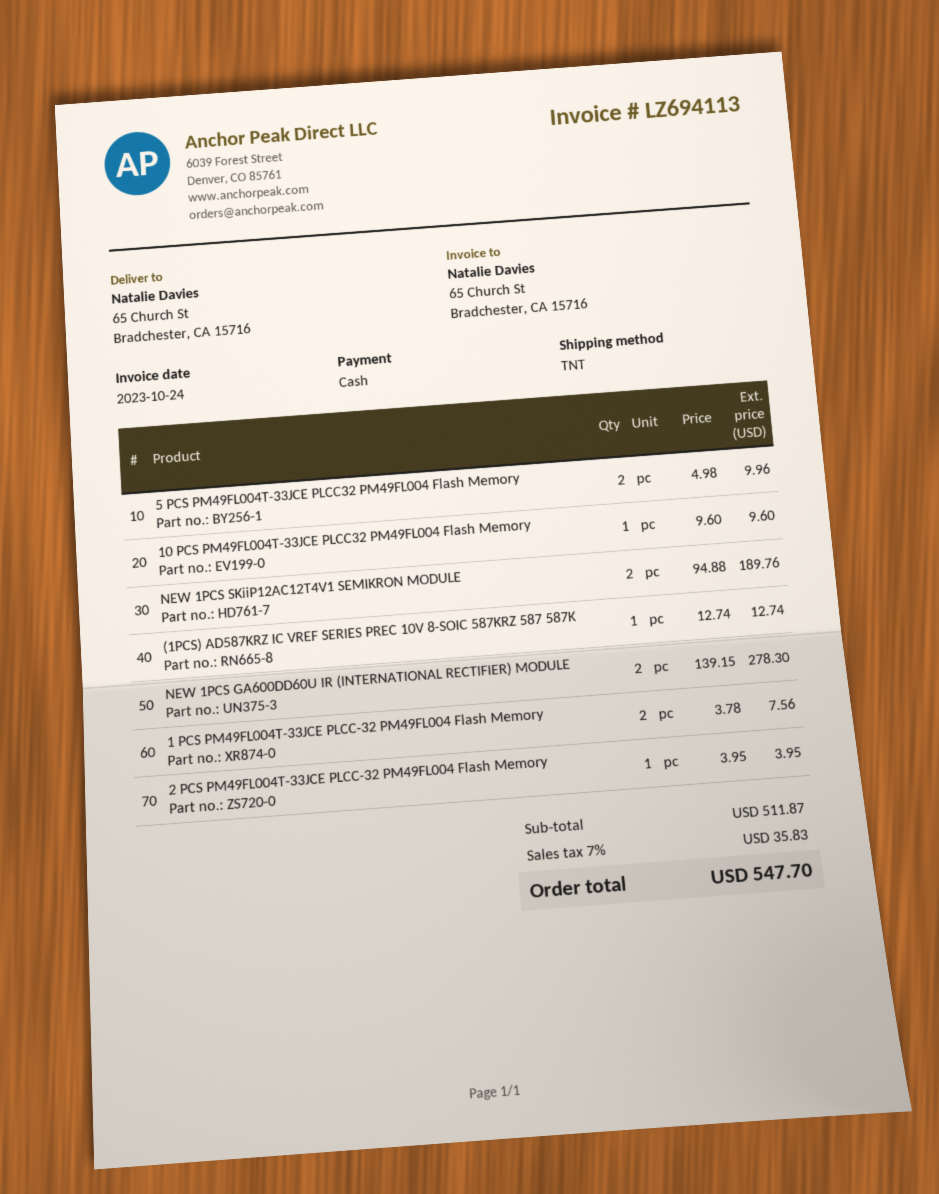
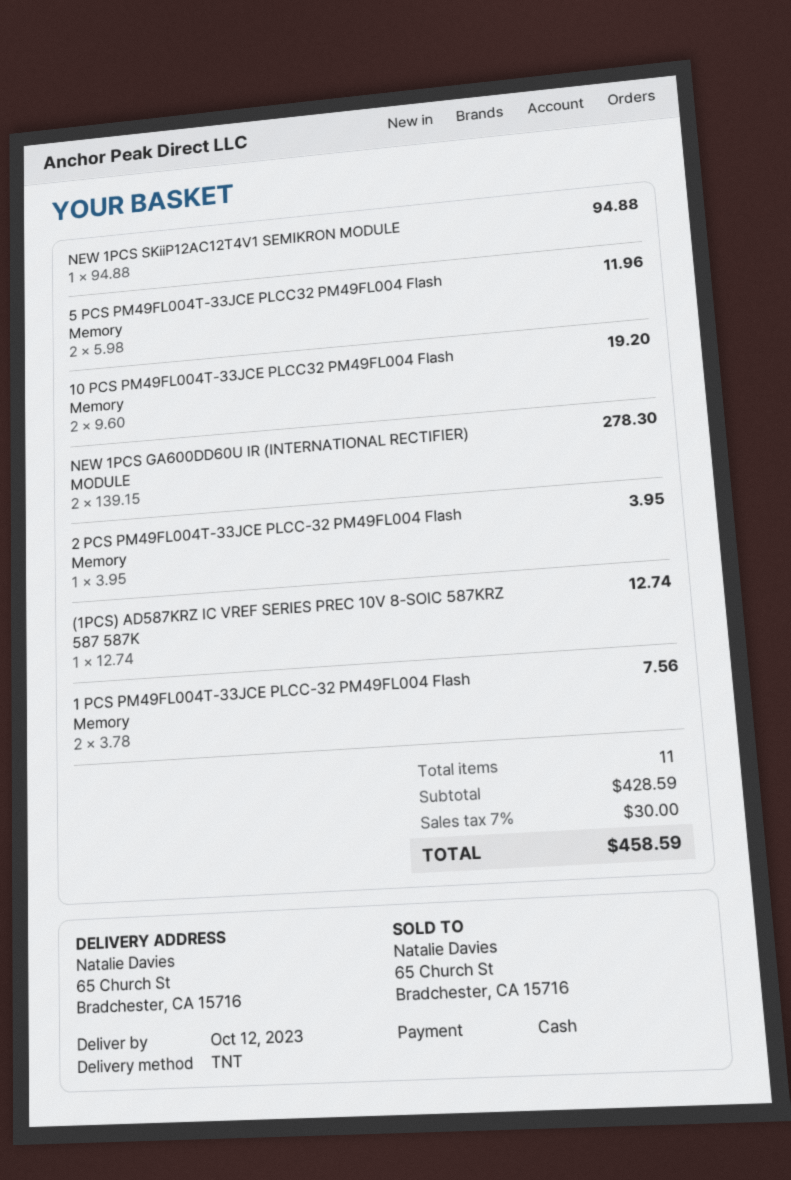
5 PCS PM49FL004T-33JCE PLCC32 PM49FL004 Flash Memory: 2 x 4.98 = 9.96 -> 2 x 5.98 = 11.96
10 PCS PM49FL004T-33JCE PLCC32 PM49FL004 Flash Memory: 1 x 9.60 = 9.60 -> 2 x 9.60 = 19.20
NEW 1PCS SKiiP12AC12T4V1 SEMIKRON MODULE: 2 x 94.88 = 189.76 -> 1 x 94.88 = 94.88
subtotal: 511.87 -> 428.59
tax: 7% = 35.83 -> 7% = 30.00
total: 547.70 -> 458.59

